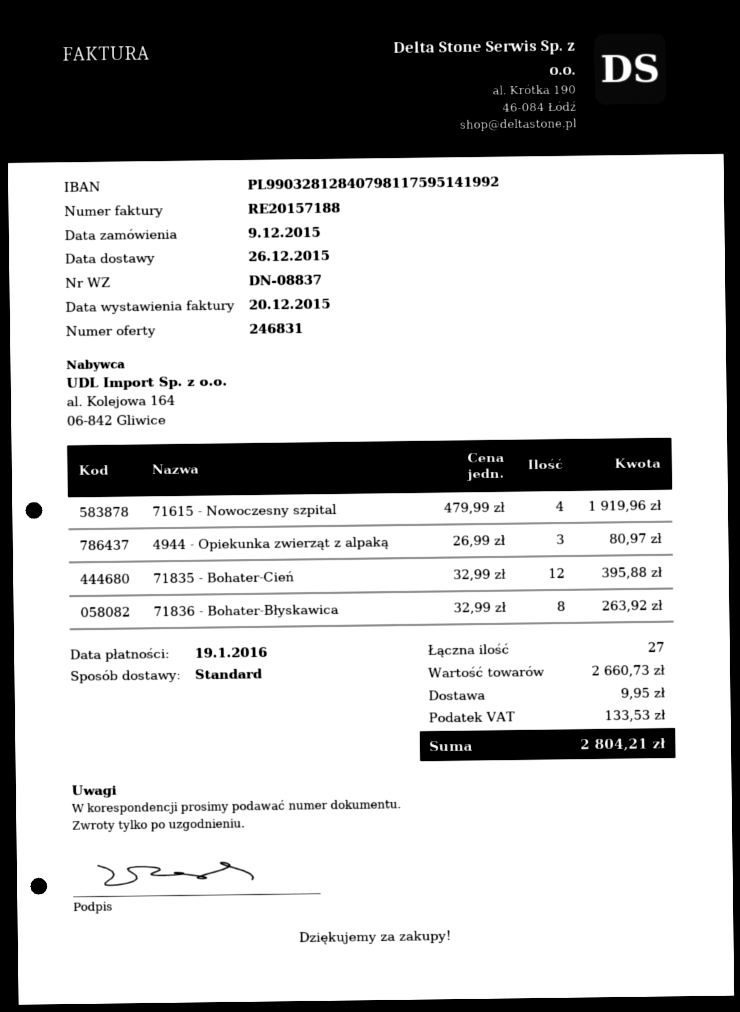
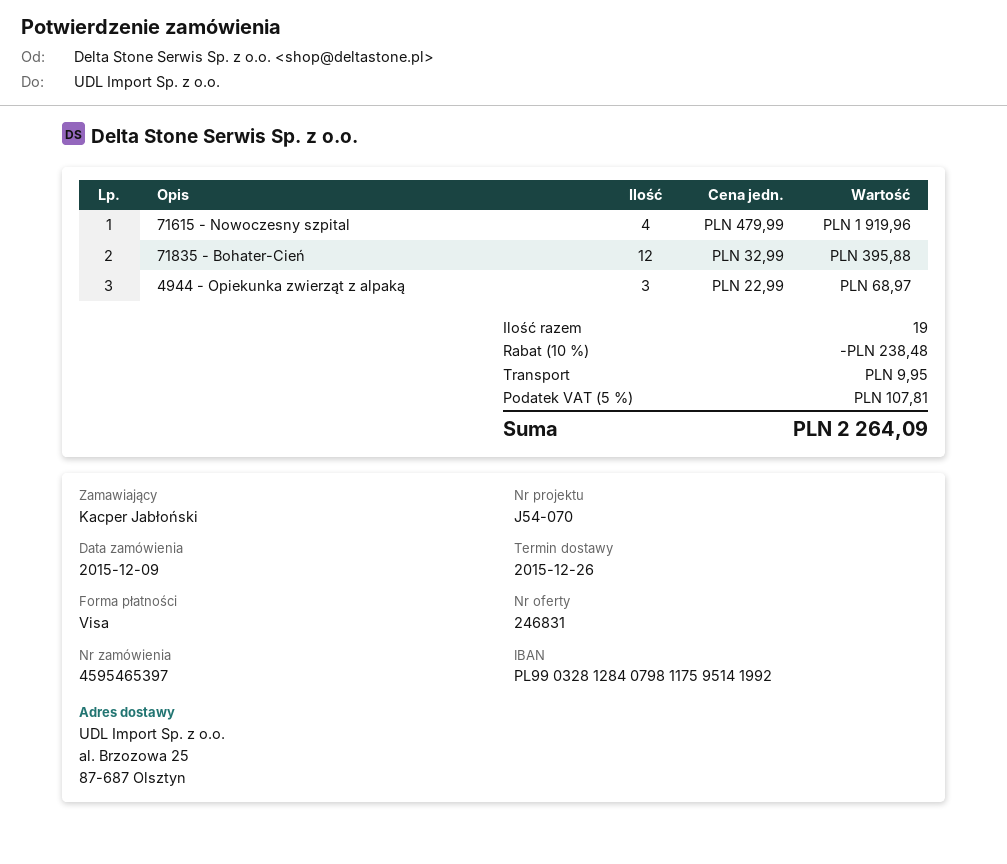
4944 - Opiekunka zwierząt z alpaką: 3 x 26.99 = 80.97 -> 3 x 22.99 = 68.97
71836 - Bohater-Błyskawica: 8 x 32.99 = 263.92 -> none
total quantity: 27 -> 19
discount: none -> 10% = 238.48
tax: 133.53 -> 107.81
total: 2804.21 -> 2264.09

